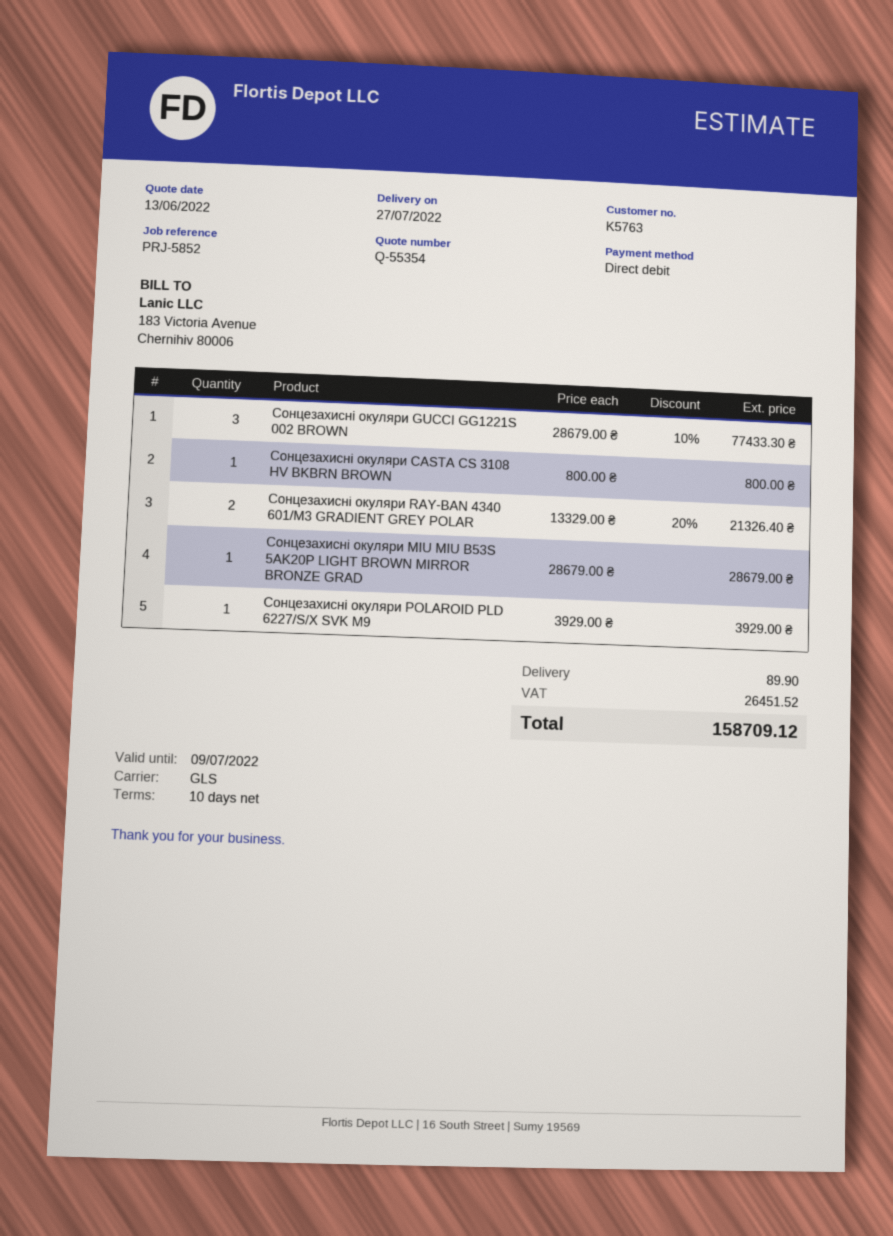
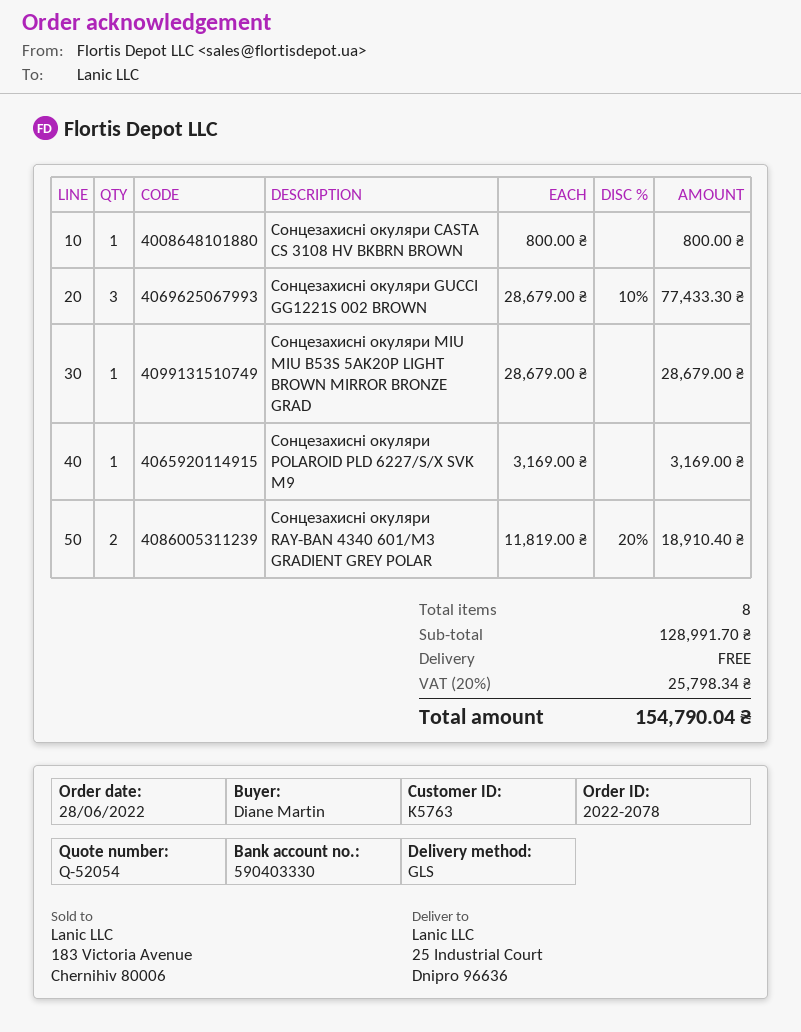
quote number: Q-55354 -> Q-52054
Сонцезахисні окуляри RAY-BAN 4340 601/M3 GRADIENT GREY POLAR: 2 x 13329.00 - 20% = 21326.40 -> 2 x 11819.00 - 20% = 18910.40
Сонцезахисні окуляри POLAROID PLD 6227/S/X SVK M9: 1 x 3929.00 = 3929.00 -> 1 x 3169.00 = 3169.00
shipping: 89.90 -> 0.00
tax: 26451.52 -> 25798.34
total: 158709.12 -> 154790.04

